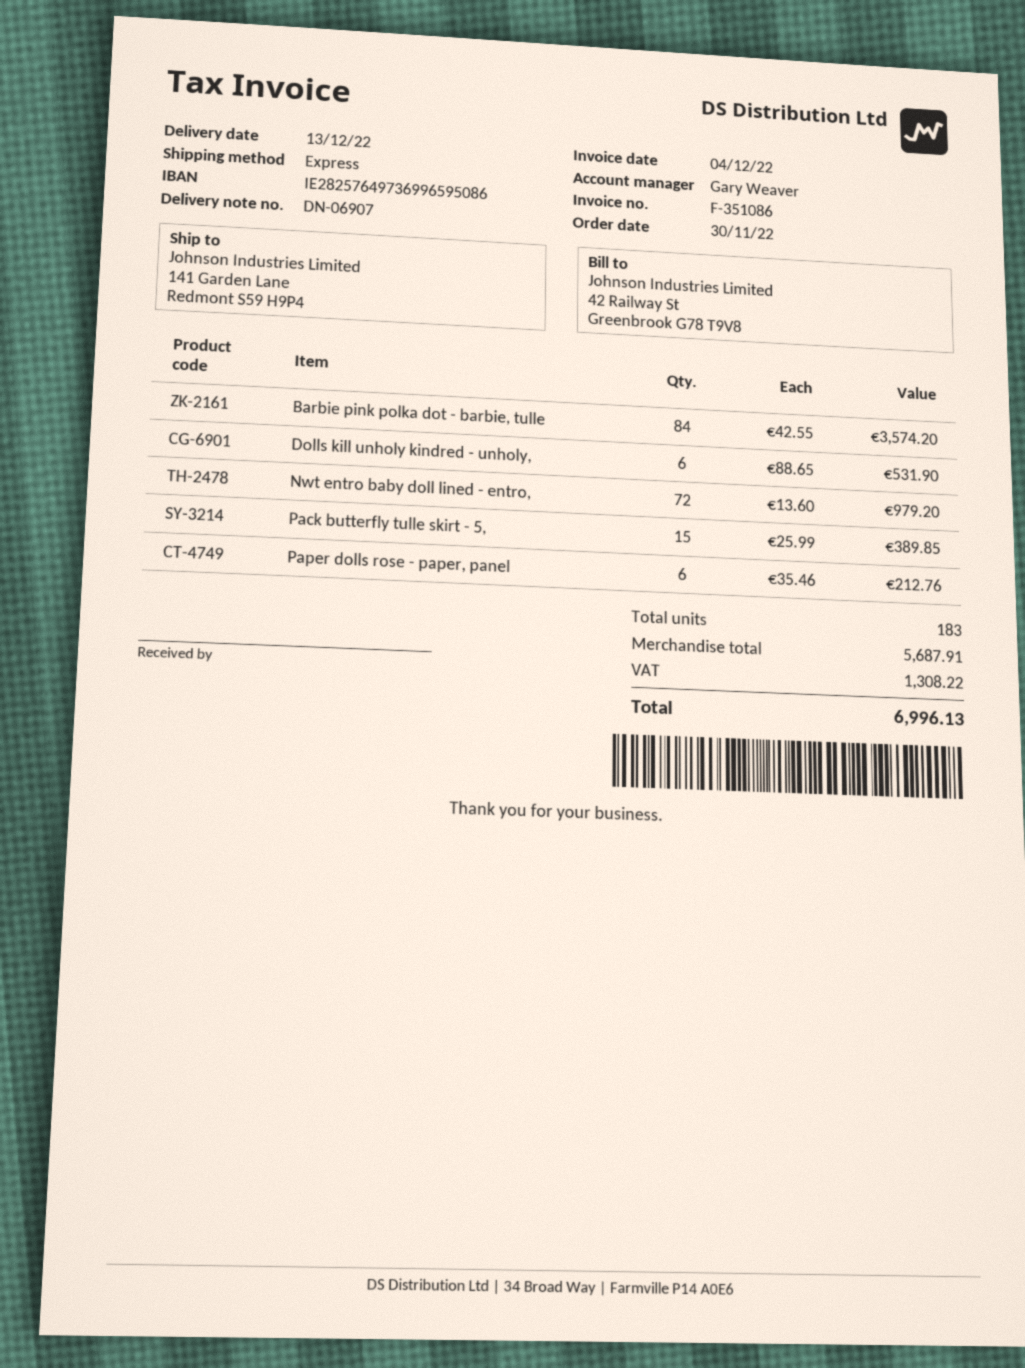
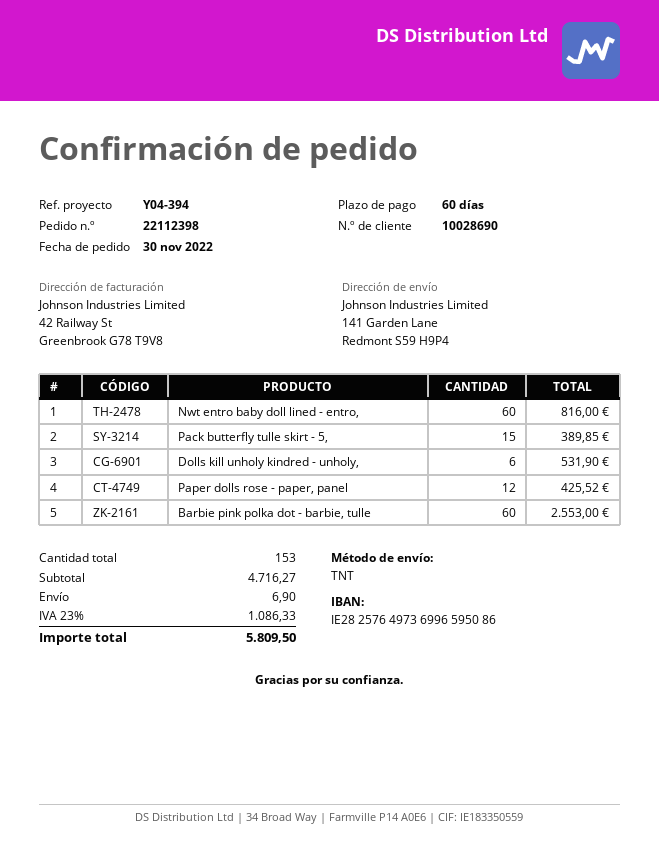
shipping method: express -> TNT
Barbie pink polka dot - barbie, tulle: 84 for 3574.20 -> 60 for 2553.00
Nwt entro baby doll lined - entro,: 72 for 979.20 -> 60 for 816.00
Paper dolls rose - paper, panel: 6 for 212.76 -> 12 for 425.52
total quantity: 183 -> 153
subtotal: 5687.91 -> 4716.27
shipping: none -> 6.90
tax: 1308.22 -> 1086.33
total: 6996.13 -> 5809.50

